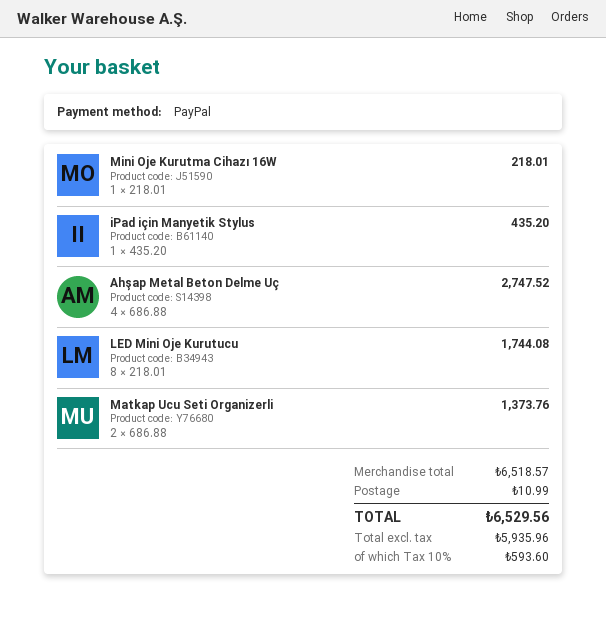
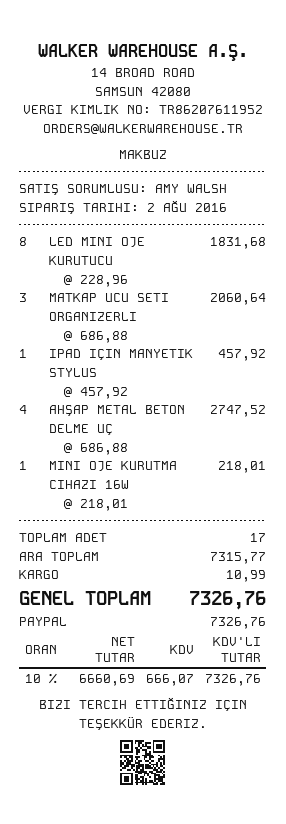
iPad için Manyetik Stylus: 1 x 435.20 = 435.20 -> 1 x 457.92 = 457.92
LED Mini Oje Kurutucu: 8 x 218.01 = 1744.08 -> 8 x 228.96 = 1831.68
Matkap Ucu Seti Organizerli: 2 x 686.88 = 1373.76 -> 3 x 686.88 = 2060.64
subtotal: 6518.57 -> 7315.77
net: 5935.96 -> 6660.69
tax: 10% = 593.60 -> 10% = 666.07
total: 6529.56 -> 7326.76

